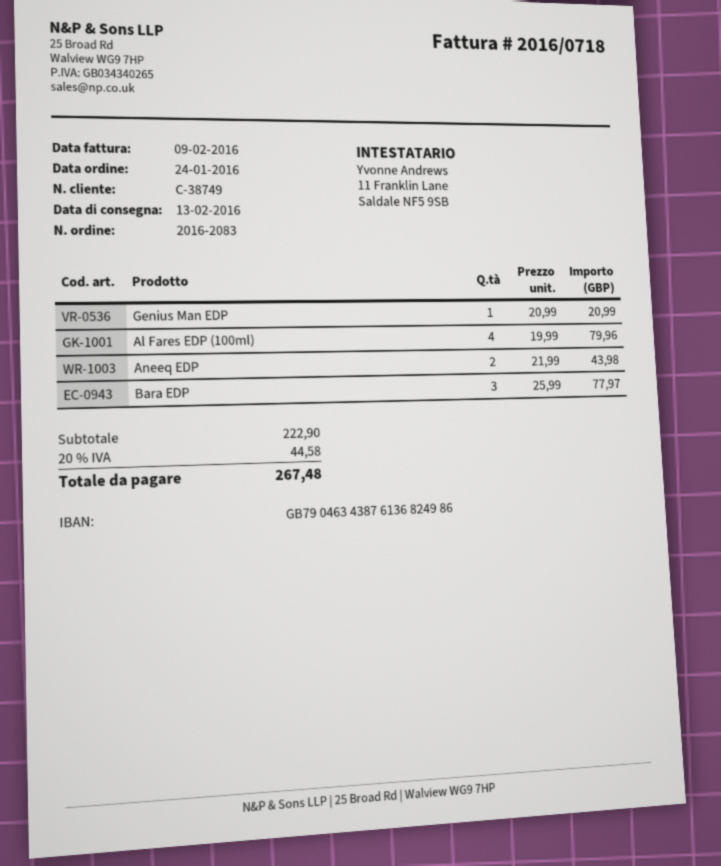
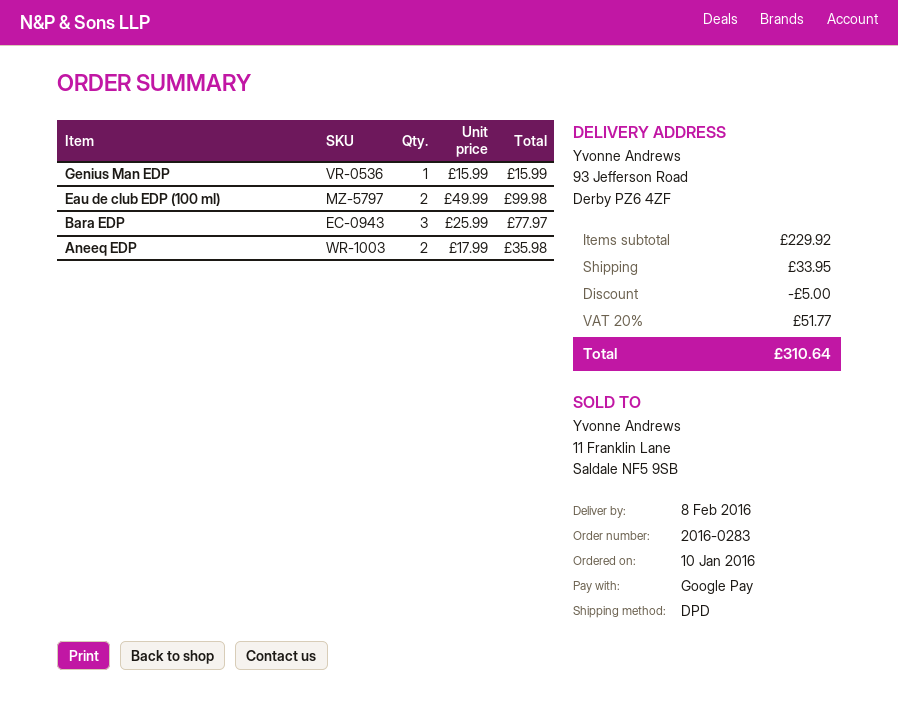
order number: 2016-2083 -> 2016-0283
order date: 2016-01-24 -> 2016-01-10
delivery date: 2016-02-13 -> 2016-02-08
Genius Man EDP: 1 x 20.99 = 20.99 -> 1 x 15.99 = 15.99
Al Fares EDP (100ml): 4 x 19.99 = 79.96 -> none
Aneeq EDP: 2 x 21.99 = 43.98 -> 2 x 17.99 = 35.98
Eau de club EDP (100 ml): none -> 2 x 49.99 = 99.98
subtotal: 222.90 -> 229.92
discount: none -> 5.00
shipping: none -> 33.95
tax: 20% = 44.58 -> 20% = 51.77
total: 267.48 -> 310.64

